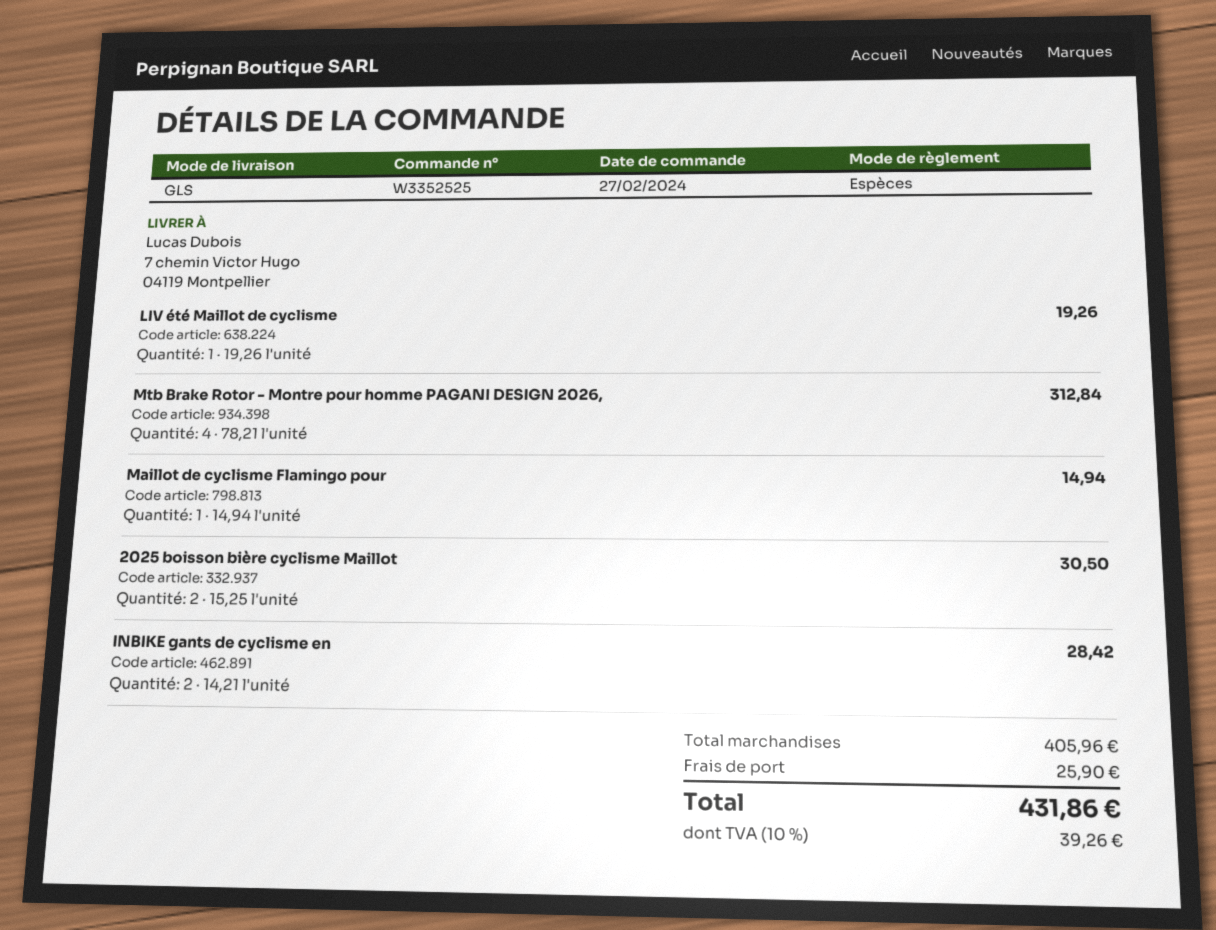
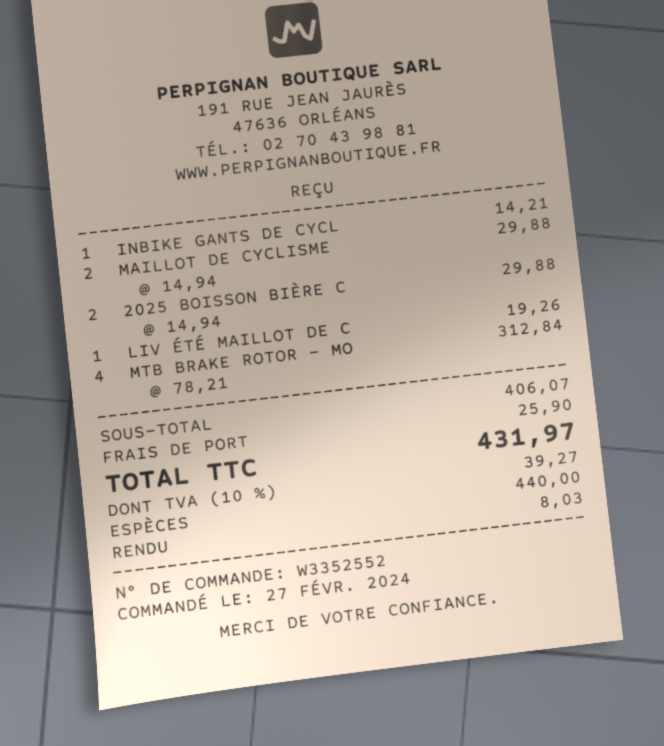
order number: W3352525 -> W3352552
Maillot de cyclisme Flamingo pour: 1 x 14.94 = 14.94 -> 2 x 14.94 = 29.88
2025 boisson bière cyclisme Maillot: 2 x 15.25 = 30.50 -> 2 x 14.94 = 29.88
INBIKE gants de cyclisme en: 2 x 14.21 = 28.42 -> 1 x 14.21 = 14.21
subtotal: 405.96 -> 406.07
tax: 10% = 39.26 -> 10% = 39.27
total: 431.86 -> 431.97

